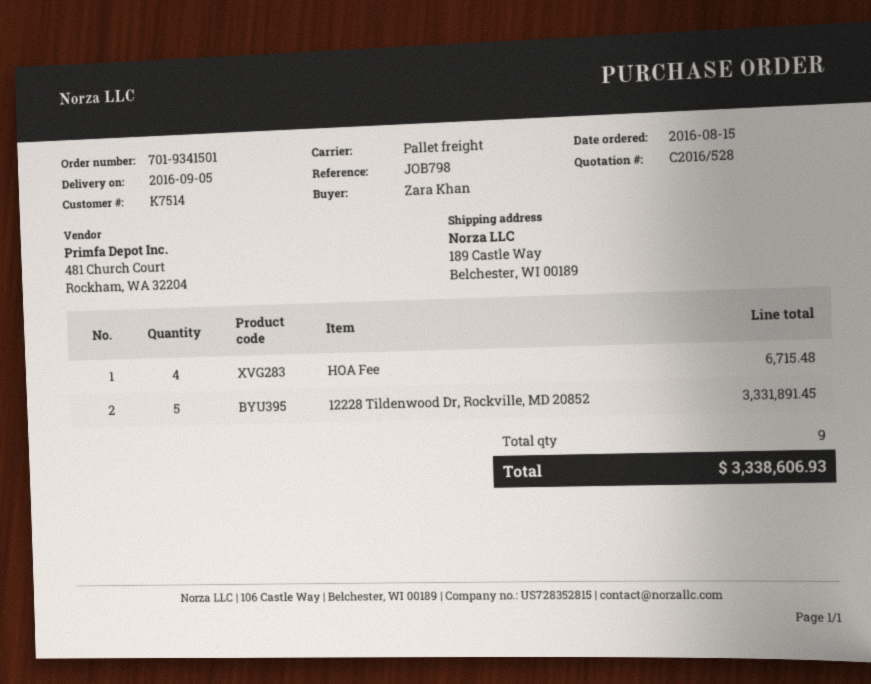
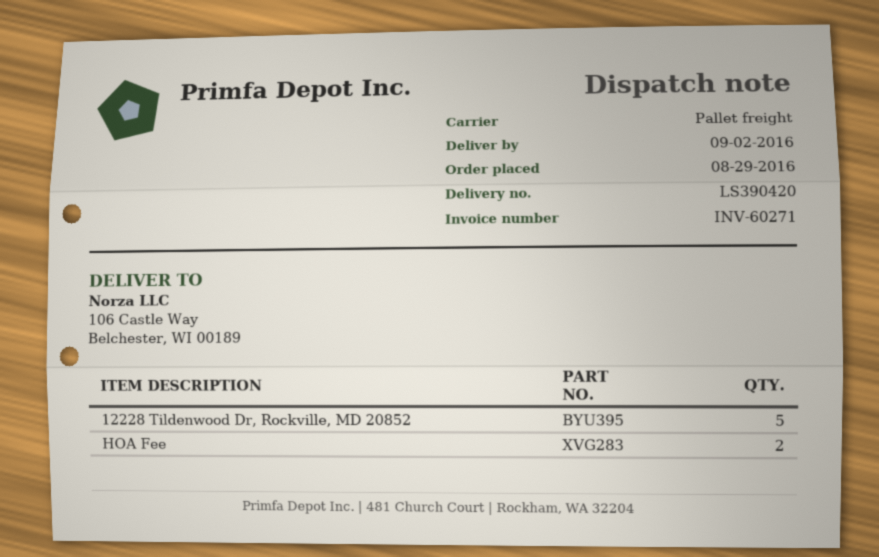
order date: 2016-08-15 -> 2016-08-29
delivery date: 2016-09-05 -> 2016-09-02
ship to: 189 Castle Way, Belchester, WI 00189 -> 106 Castle Way, Belchester, WI 00189
HOA Fee: 4 -> 2

